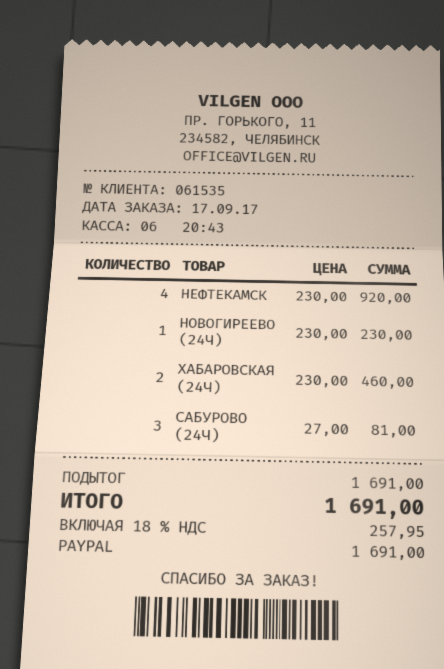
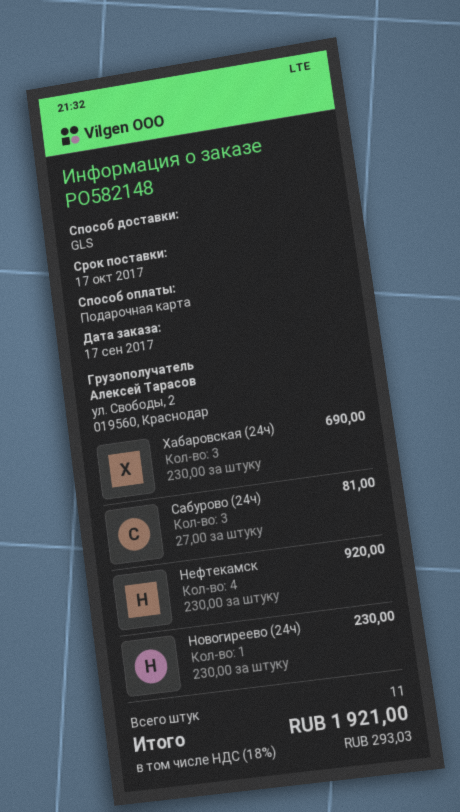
payment method: PayPal -> gift card
ХАБАРОВСКАЯ (24Ч): 2 x 230.00 = 460.00 -> 3 x 230.00 = 690.00
tax: 18% = 257.95 -> 18% = 293.03
total: 1691.00 -> 1921.00

